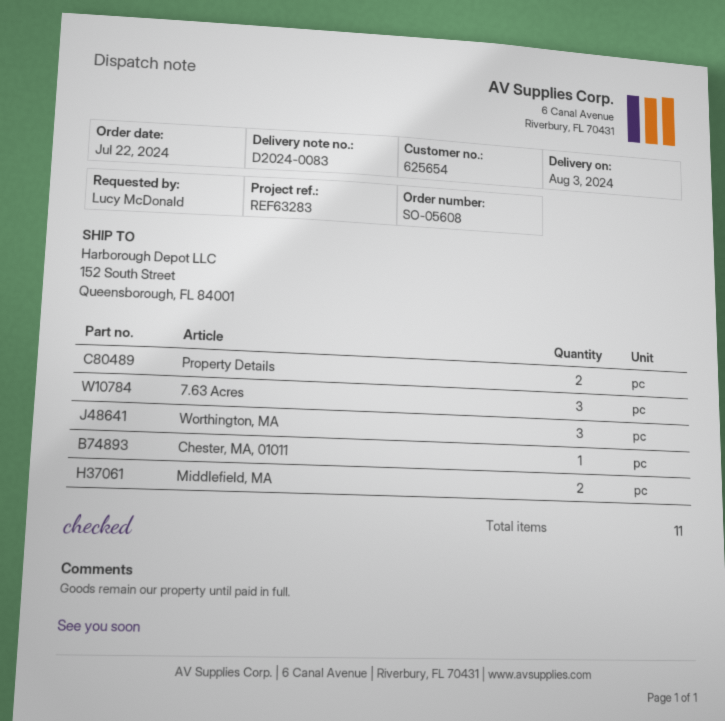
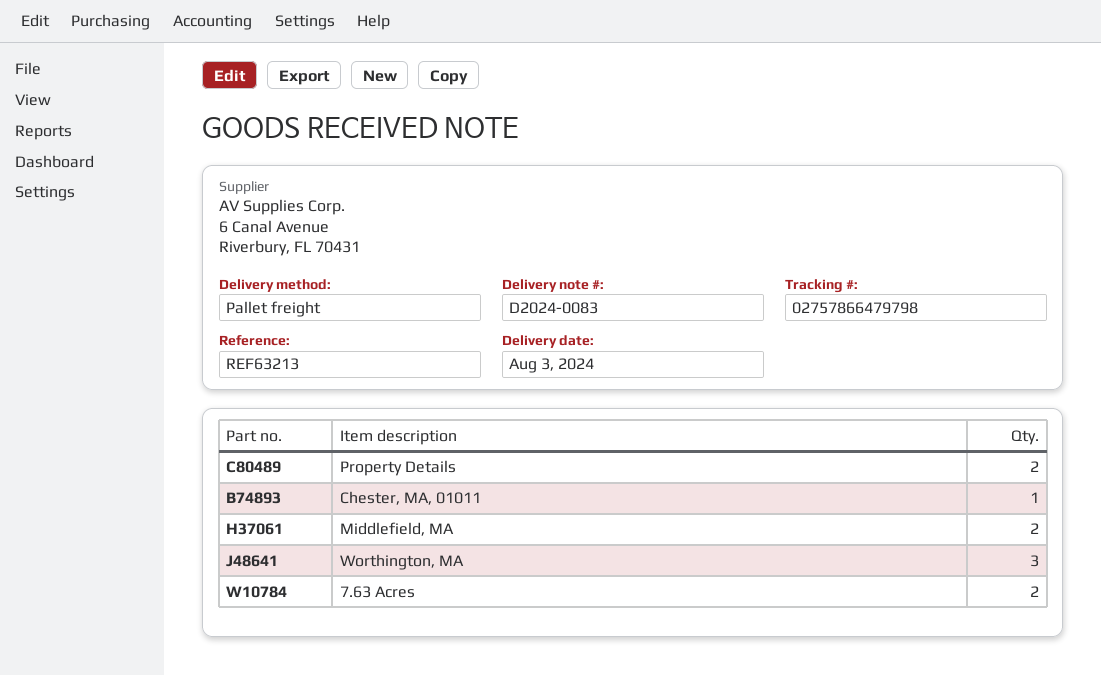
reference: REF63283 -> REF63213
7.63 Acres: 3 -> 2

